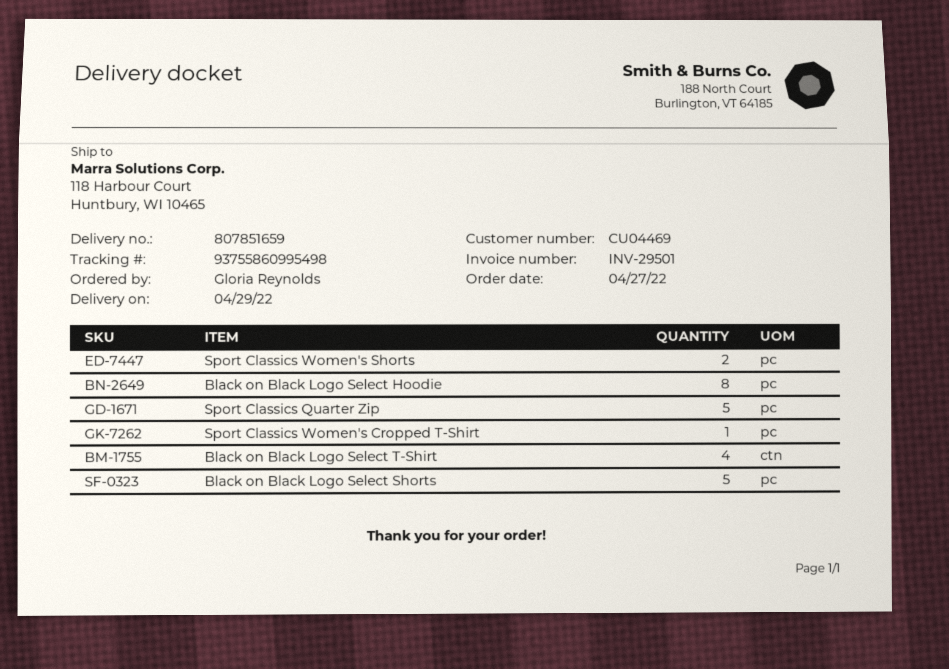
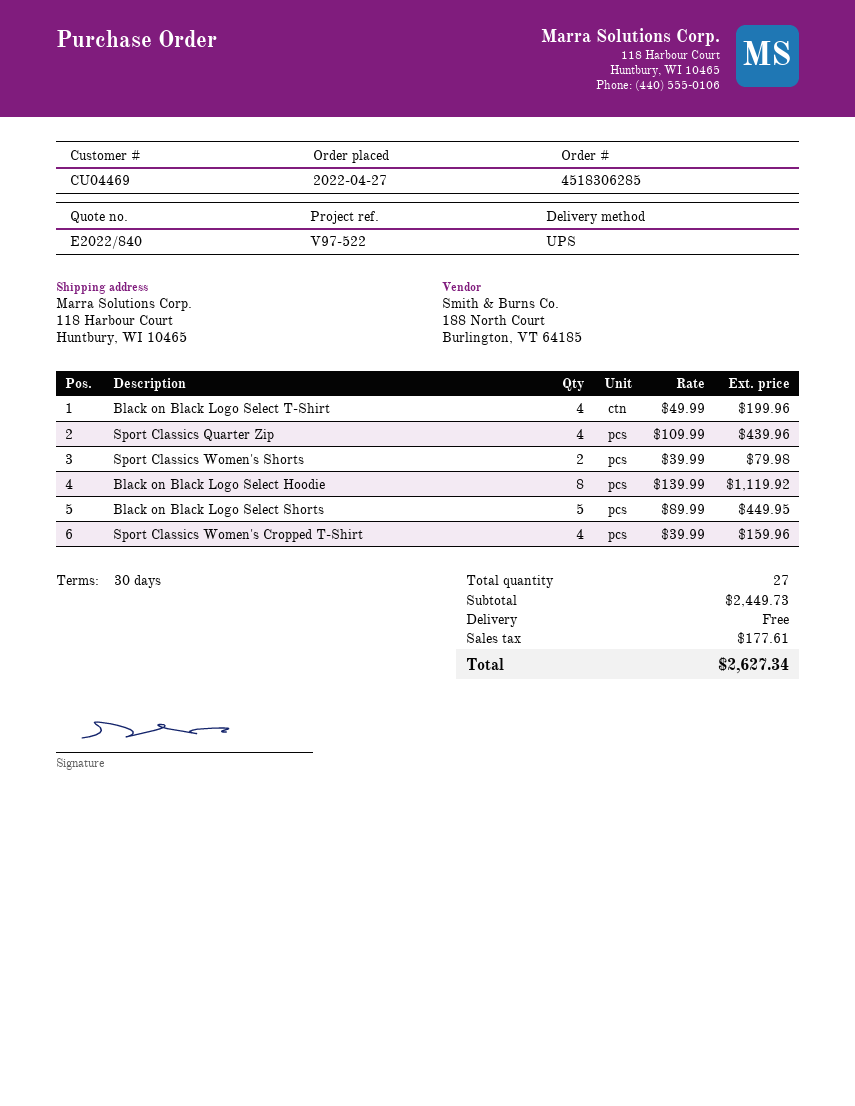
Sport Classics Quarter Zip: 5 -> 4
Sport Classics Women's Cropped T-Shirt: 1 -> 4

